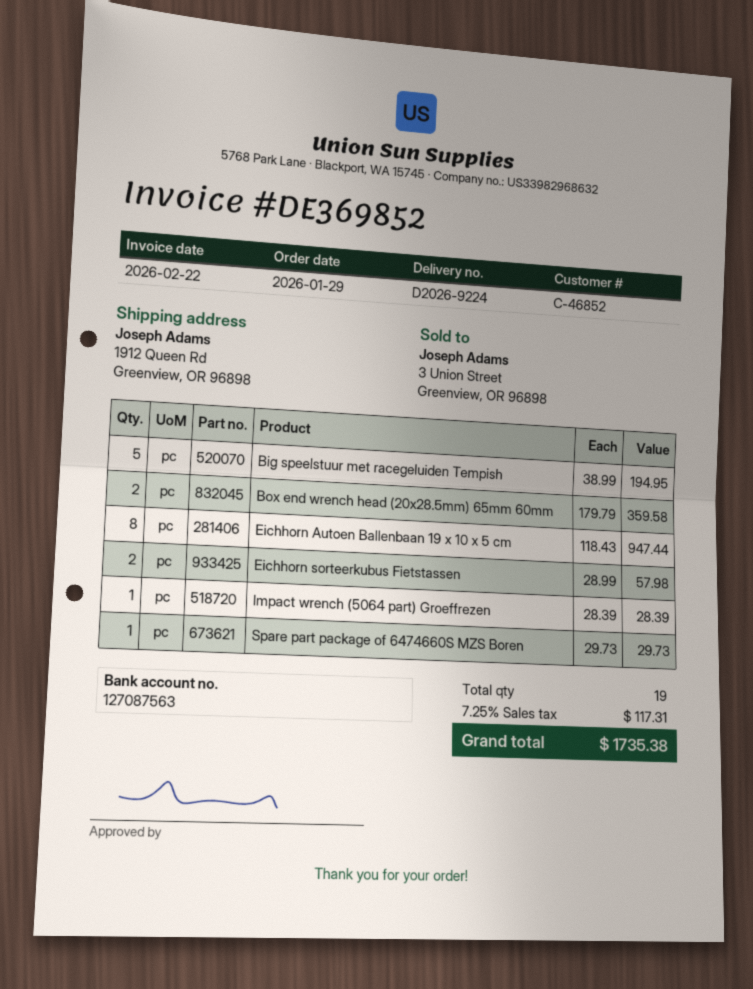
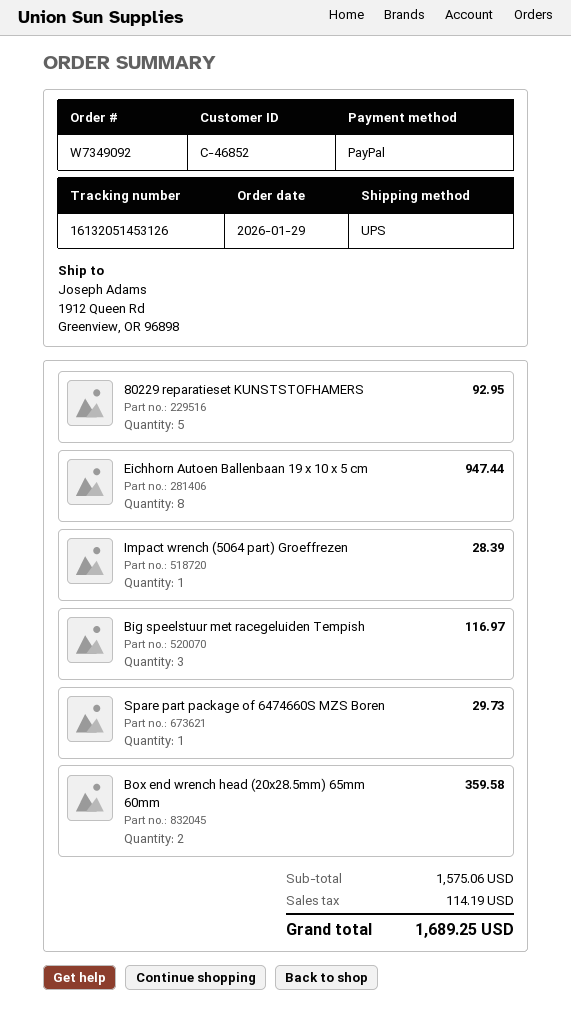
Big speelstuur met racegeluiden Tempish: 5 for 194.95 -> 3 for 116.97
Eichhorn sorteerkubus Fietstassen: 2 for 57.98 -> none
80229 reparatieset KUNSTSTOFHAMERS: none -> 5 for 92.95
tax: 117.31 -> 114.19
total: 1735.38 -> 1689.25

